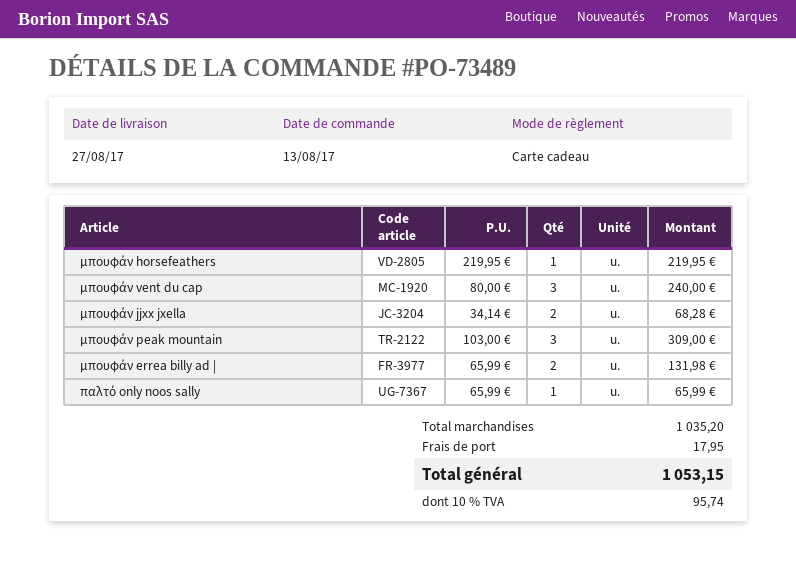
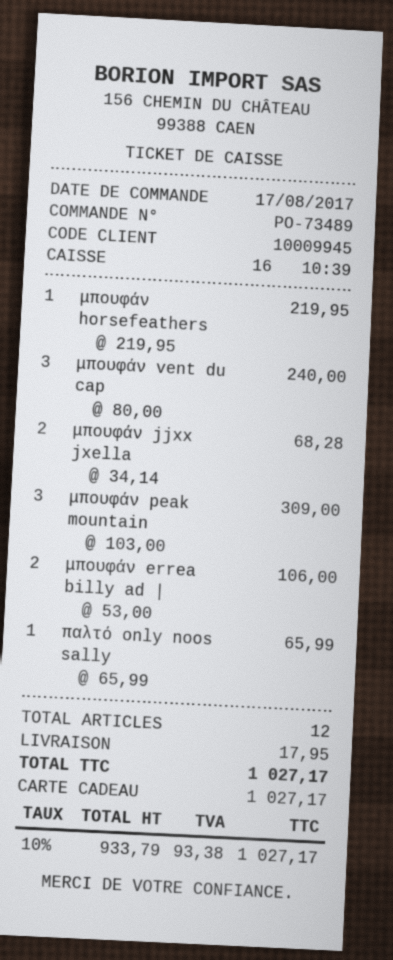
order date: 2017-08-13 -> 2017-08-17
μπουφάν errea billy ad |: 2 x 65.99 = 131.98 -> 2 x 53.00 = 106.00
tax: 10% = 95.74 -> 10% = 93.38
total: 1053.15 -> 1027.17

